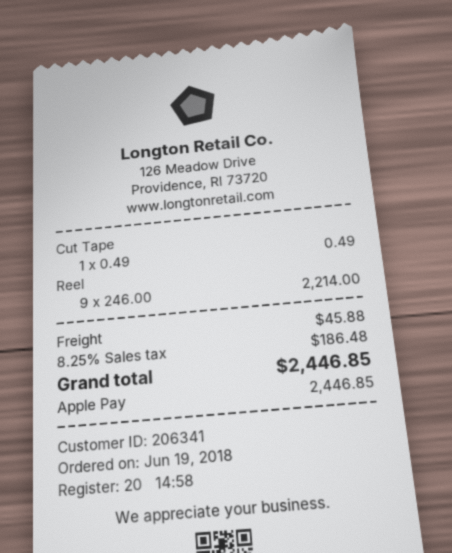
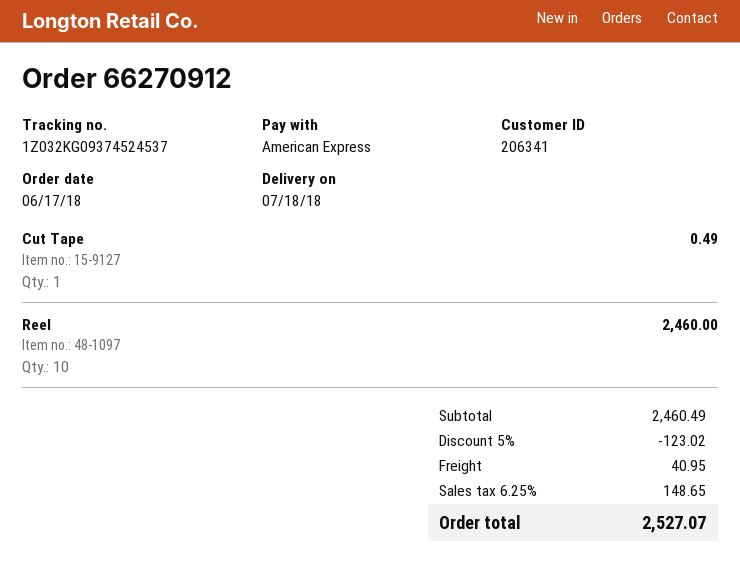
order date: 2018-06-19 -> 2018-06-17
payment method: Apple Pay -> American Express
Reel: 9 for 2214.00 -> 10 for 2460.00
discount: none -> 5% = 123.02
shipping: 45.88 -> 40.95
tax: 8.25% = 186.48 -> 6.25% = 148.65
total: 2446.85 -> 2527.07

